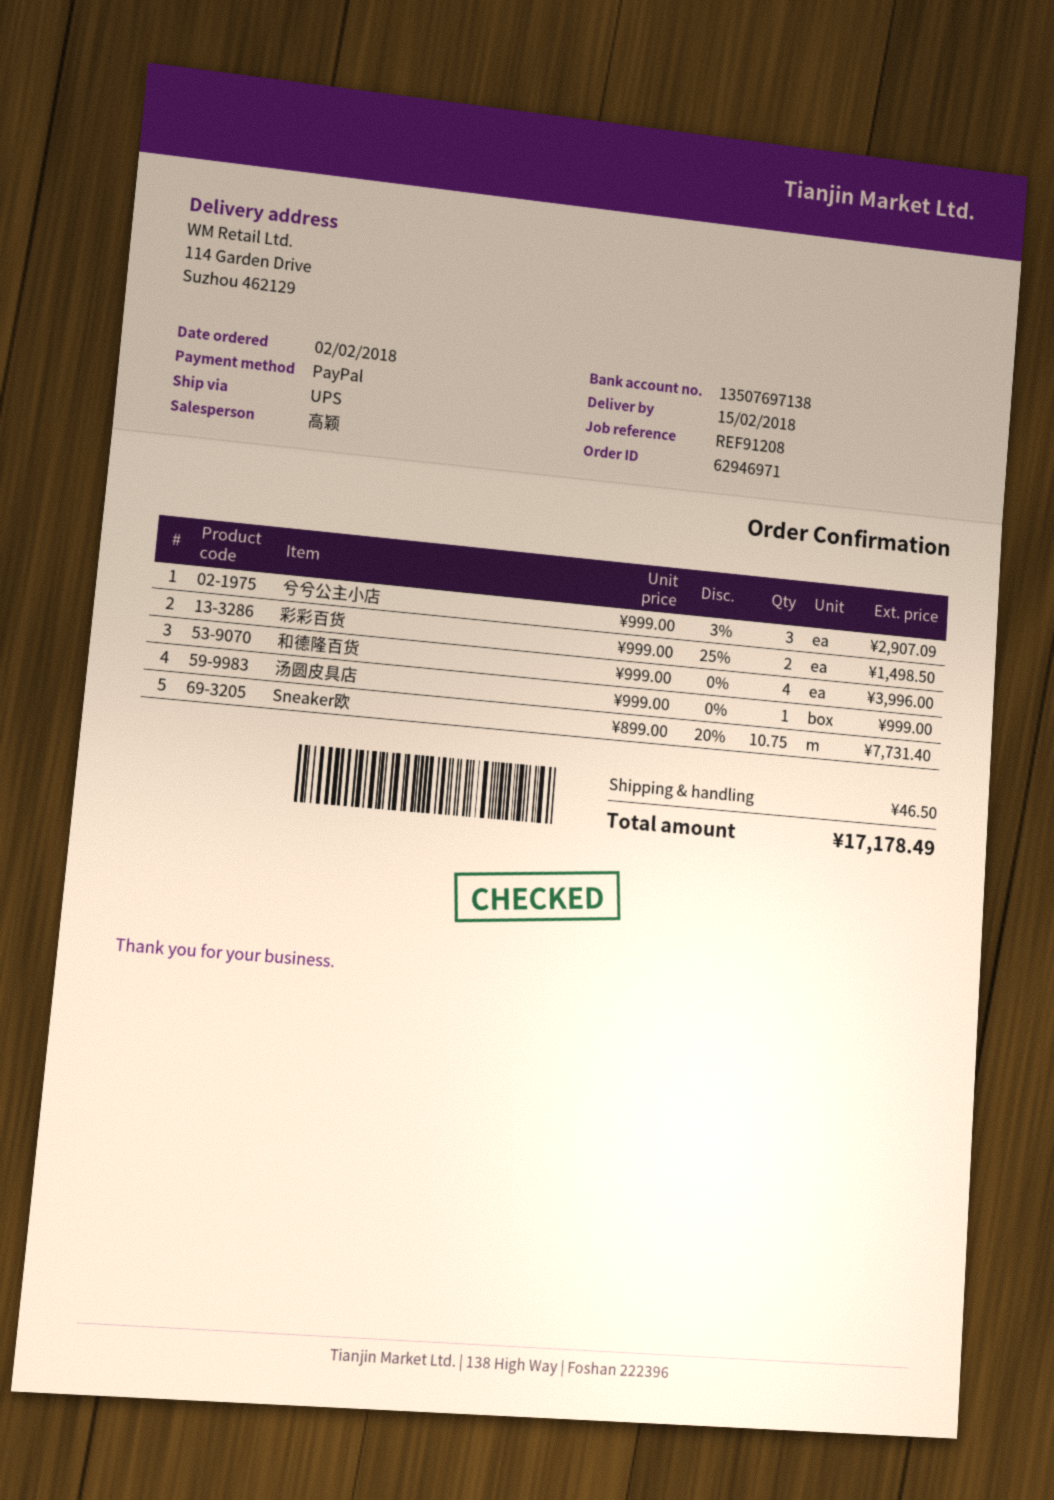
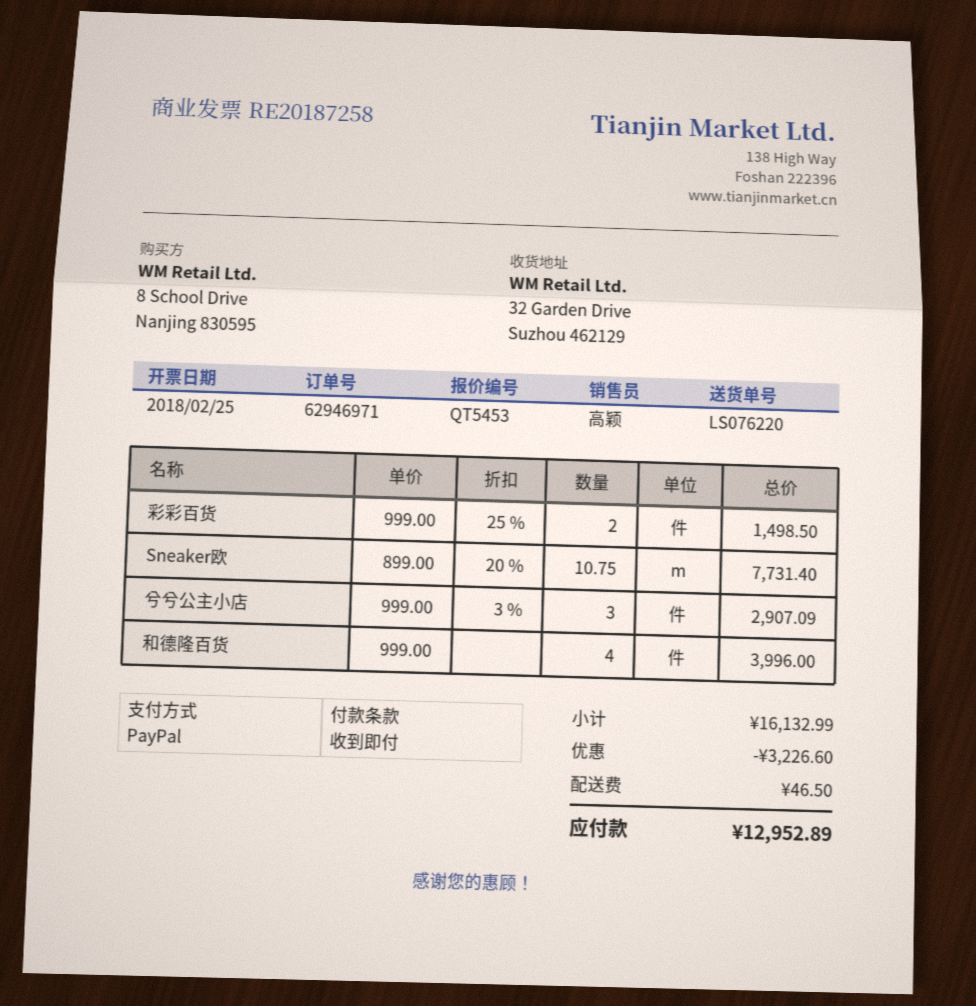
ship to: 114 Garden Drive, Suzhou 462129 -> 32 Garden Drive, Suzhou 462129
汤圆皮具店: 1 x 999.00 = 999.00 -> none
discount: none -> 3226.60
total: 17178.49 -> 12952.89

